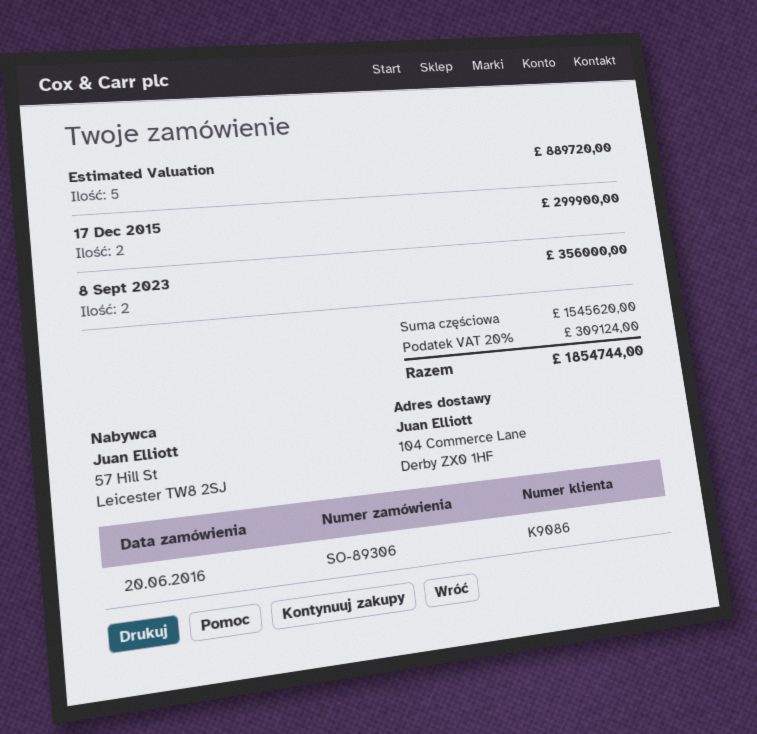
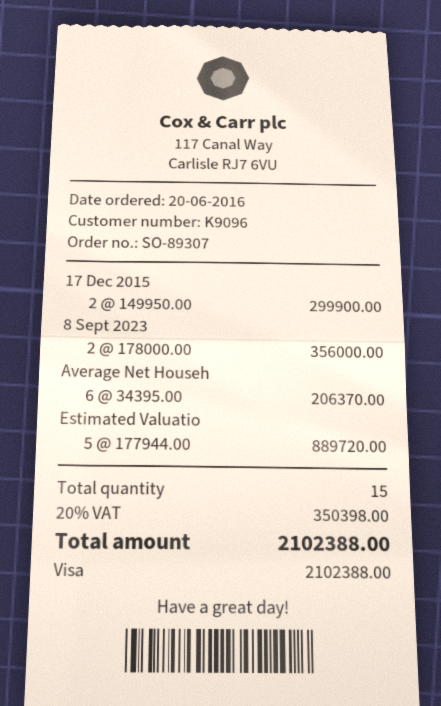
order number: SO-89306 -> SO-89307
customer number: K9086 -> K9096
Average Net Househ: none -> 6 for 206370.00
tax: 20% = 309124.00 -> 20% = 350398.00
total: 1854744.00 -> 2102388.00

